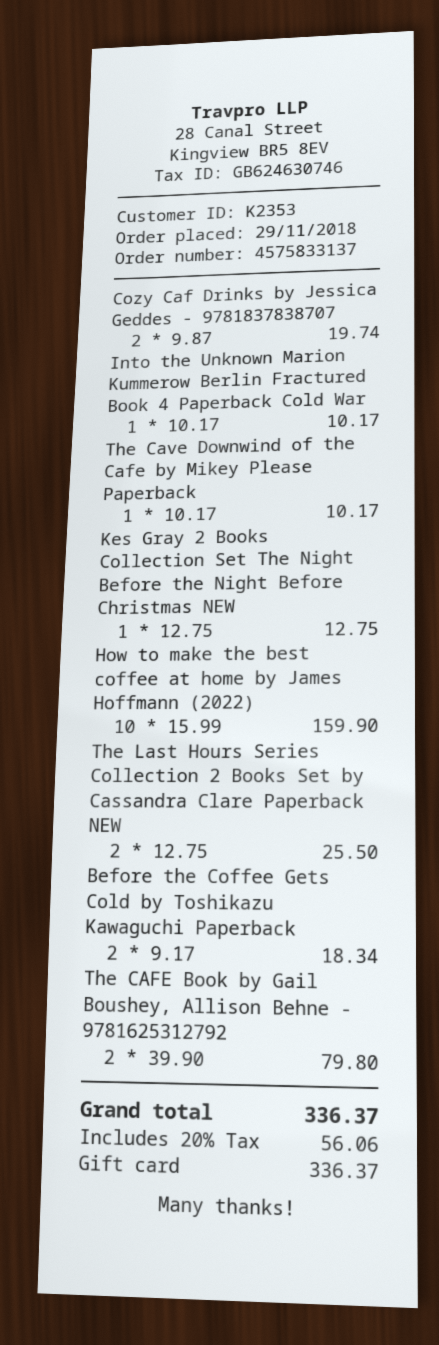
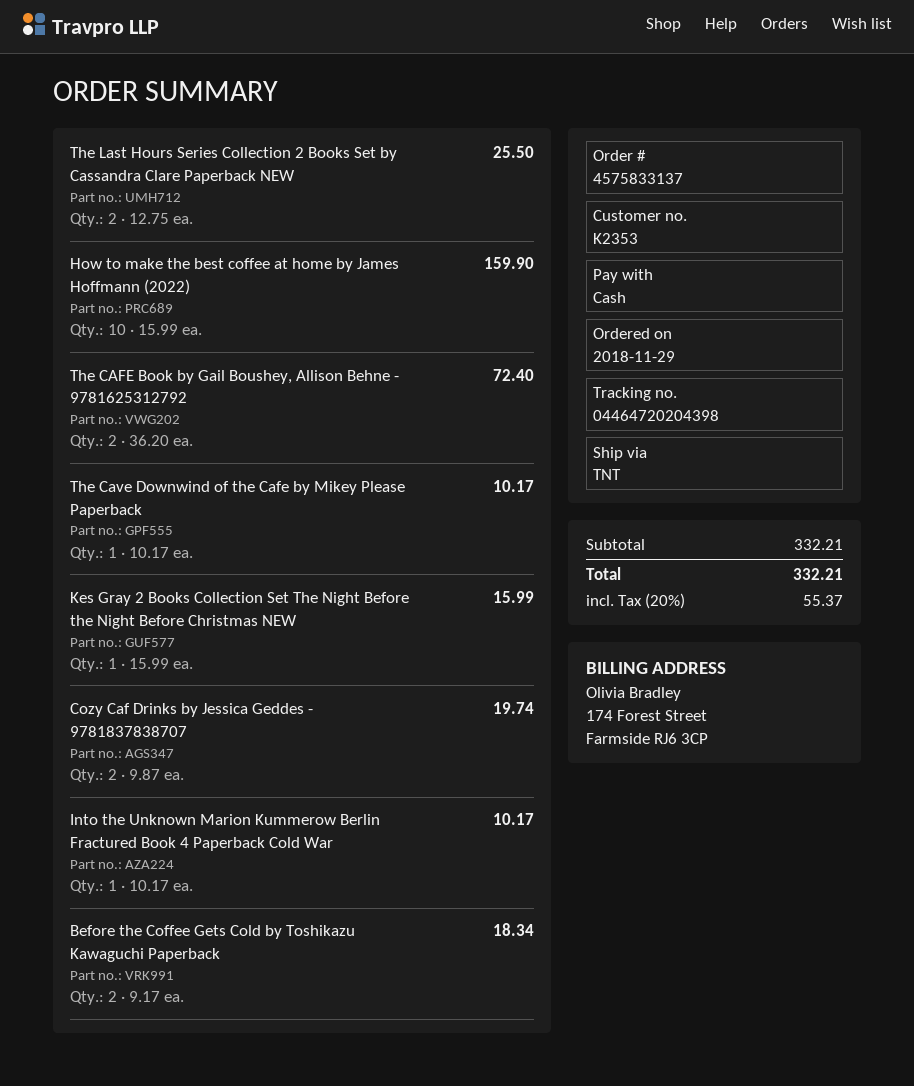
payment method: gift card -> cash
Kes Gray 2 Books Collection Set The Night Before the Night Before Christmas NEW: 1 x 12.75 = 12.75 -> 1 x 15.99 = 15.99
The CAFE Book by Gail Boushey, Allison Behne - 9781625312792: 2 x 39.90 = 79.80 -> 2 x 36.20 = 72.40
tax: 20% = 56.06 -> 20% = 55.37
total: 336.37 -> 332.21

